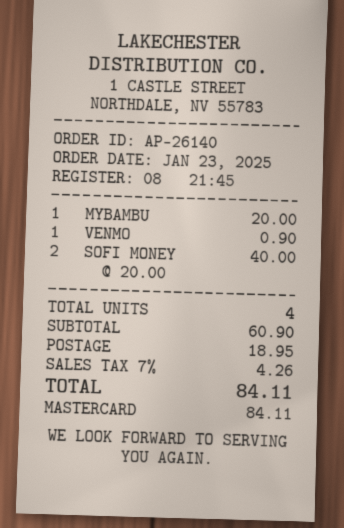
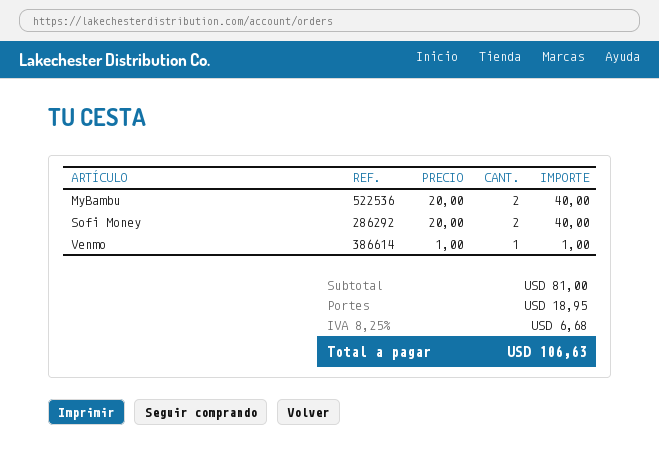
MYBAMBU: 1 x 20.00 = 20.00 -> 2 x 20.00 = 40.00
VENMO: 1 x 0.90 = 0.90 -> 1 x 1.00 = 1.00
subtotal: 60.90 -> 81.00
tax: 7% = 4.26 -> 8.25% = 6.68
total: 84.11 -> 106.63

